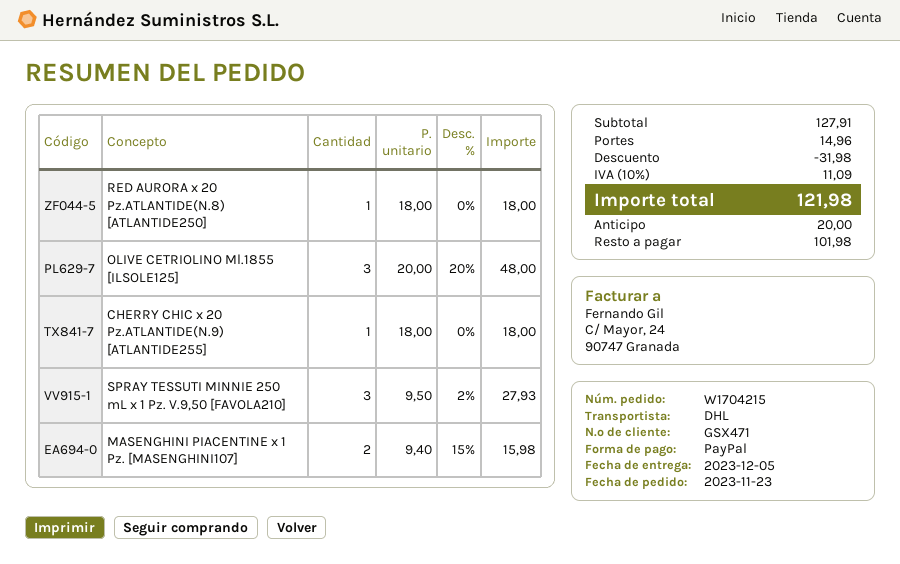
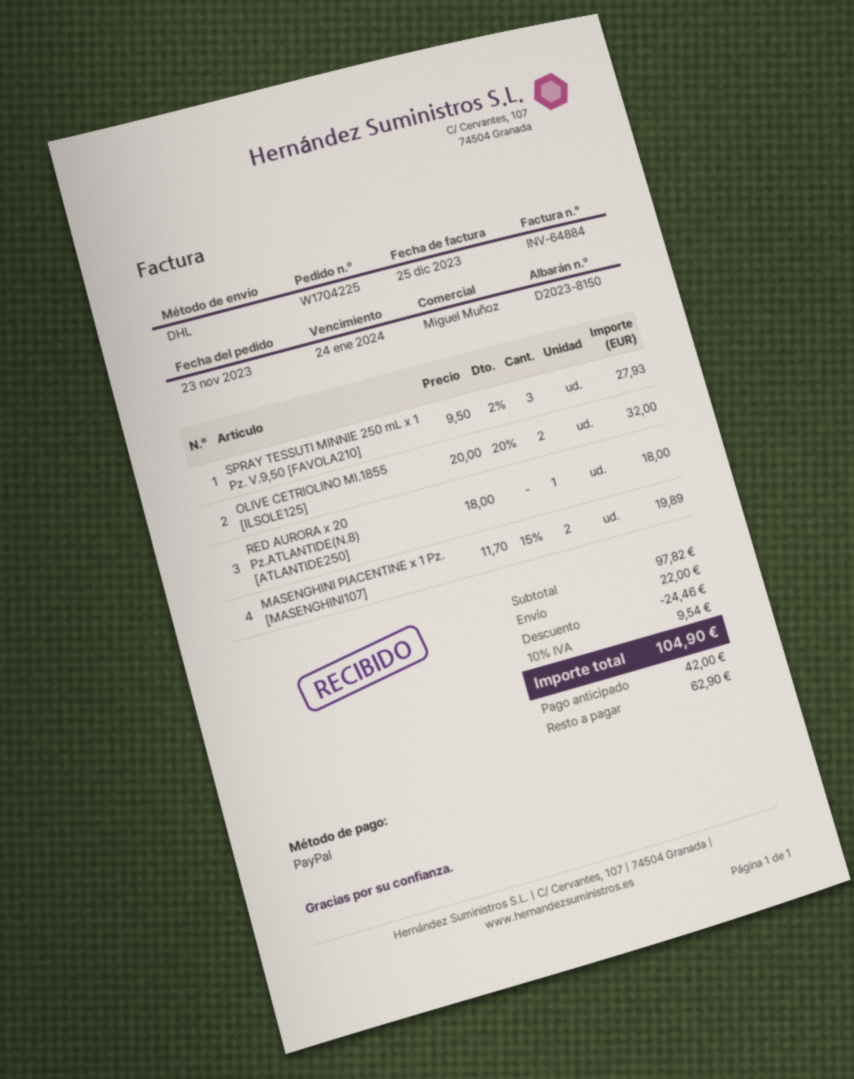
order number: W1704215 -> W1704225
OLIVE CETRIOLINO Ml.1855 [ILSOLE125]: 3 x 20.00 - 20% = 48.00 -> 2 x 20.00 - 20% = 32.00
CHERRY CHIC x 20 Pz.ATLANTIDE(N.9) [ATLANTIDE255]: 1 x 18.00 = 18.00 -> none
MASENGHINI PIACENTINE x 1 Pz. [MASENGHINI107]: 2 x 9.40 - 15% = 15.98 -> 2 x 11.70 - 15% = 19.89
subtotal: 127.91 -> 97.82
discount: 31.98 -> 24.46
shipping: 14.96 -> 22.00
tax: 10% = 11.09 -> 10% = 9.54
total: 121.98 -> 104.90
deposit: 20.00 -> 42.00
balance: 101.98 -> 62.90

